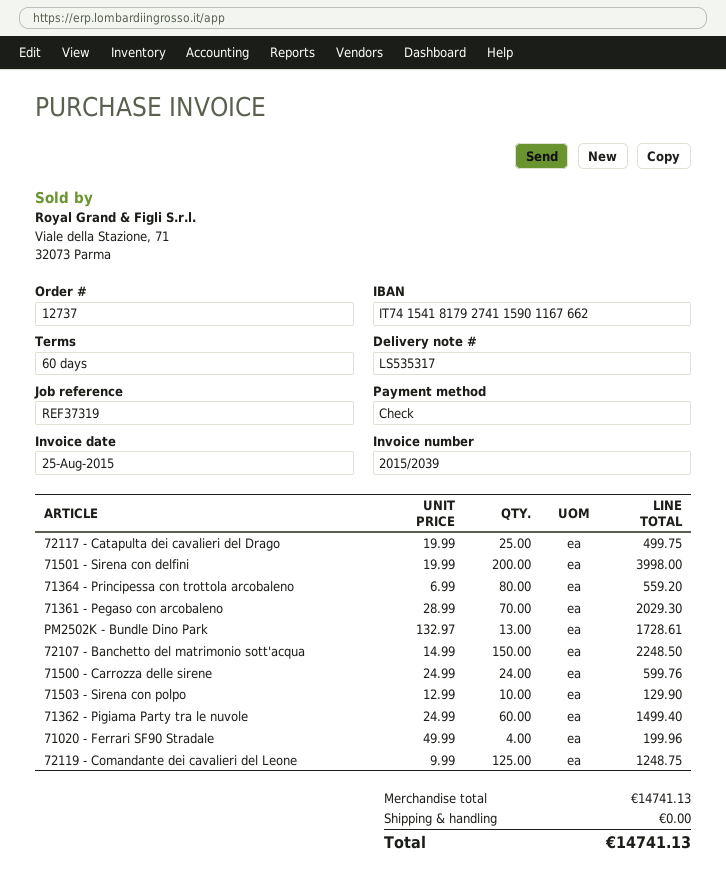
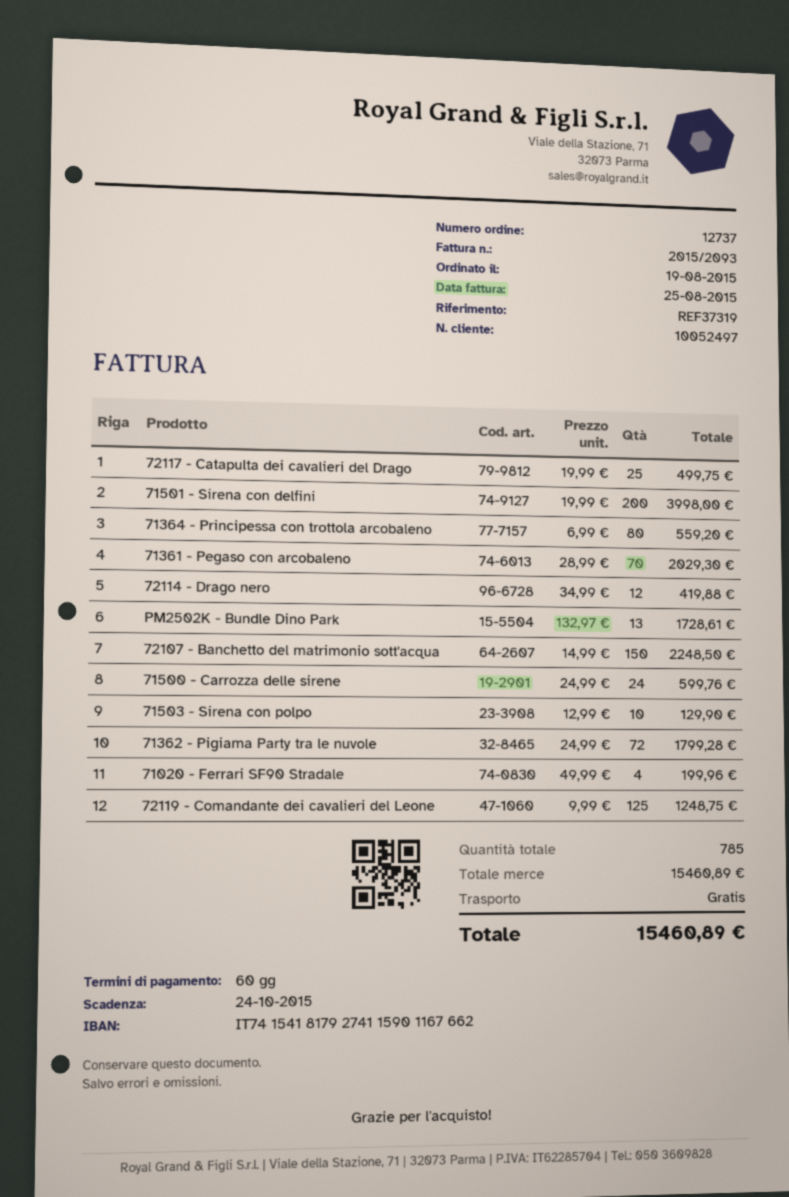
invoice number: 2015/2039 -> 2015/2093
71362 - Pigiama Party tra le nuvole: 60 x 24.99 = 1499.40 -> 72 x 24.99 = 1799.28
72114 - Drago nero: none -> 12 x 34.99 = 419.88
subtotal: 14741.13 -> 15460.89
total: 14741.13 -> 15460.89

